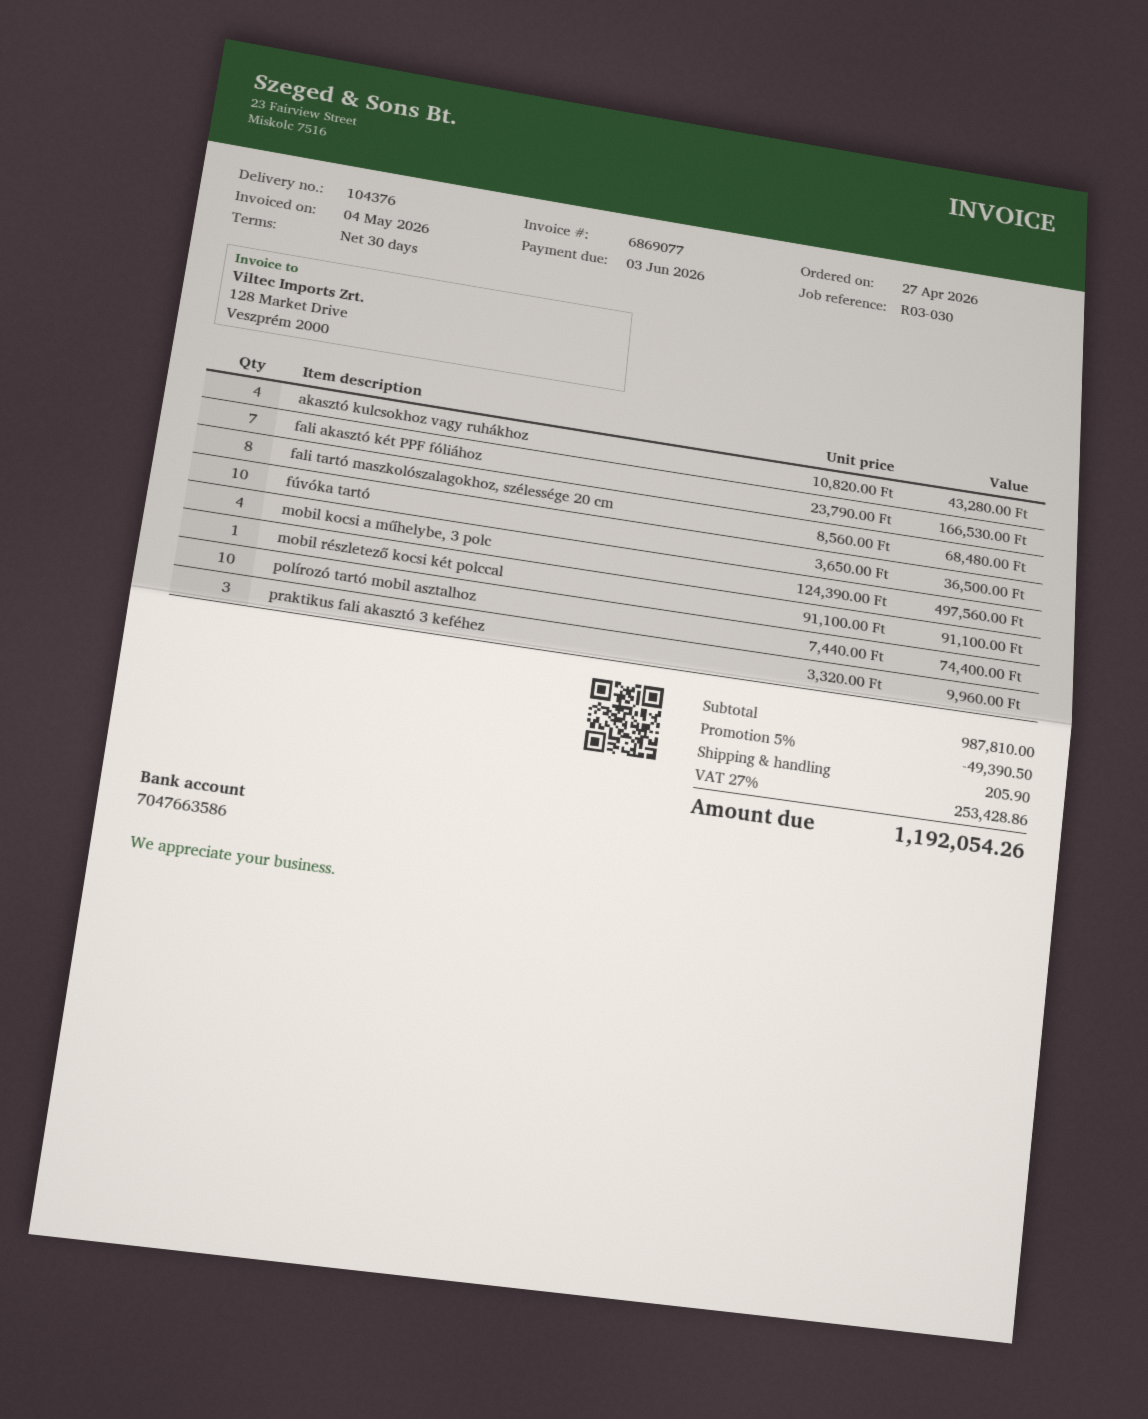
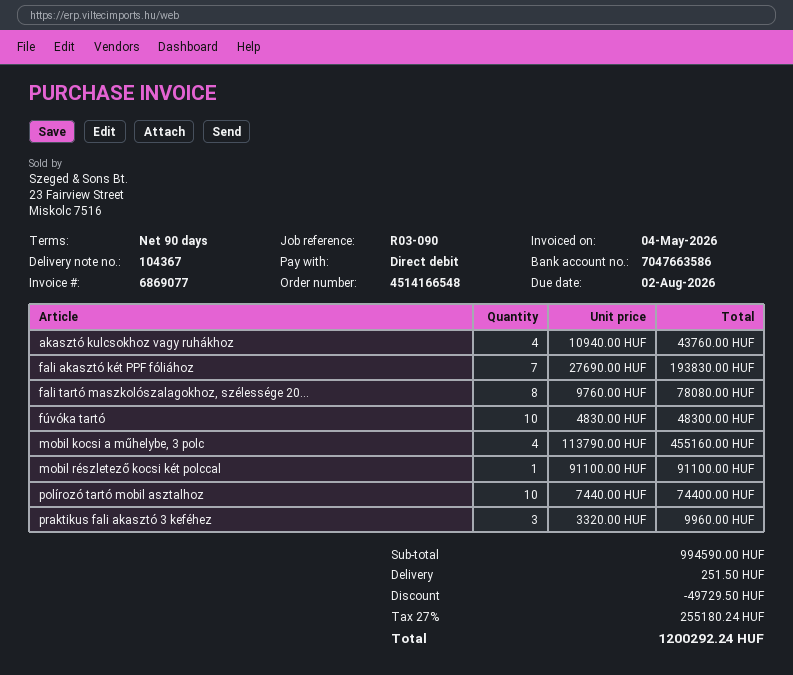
delivery note number: 104376 -> 104367
payment terms: 30 days -> 90 days
due date: 2026-06-03 -> 2026-08-02
reference: R03-030 -> R03-090
akasztó kulcsokhoz vagy ruhákhoz: 4 x 10820.00 = 43280.00 -> 4 x 10940.00 = 43760.00
fali akasztó két PPF fóliához: 7 x 23790.00 = 166530.00 -> 7 x 27690.00 = 193830.00
fali tartó maszkolószalagokhoz, szélessége 20 cm: 8 x 8560.00 = 68480.00 -> 8 x 9760.00 = 78080.00
fúvóka tartó: 10 x 3650.00 = 36500.00 -> 10 x 4830.00 = 48300.00
mobil kocsi a műhelybe, 3 polc: 4 x 124390.00 = 497560.00 -> 4 x 113790.00 = 455160.00
subtotal: 987810.00 -> 994590.00
discount: 49390.50 -> 49729.50
shipping: 205.90 -> 251.50
tax: 27% = 253428.86 -> 27% = 255180.24
total: 1192054.26 -> 1200292.24

